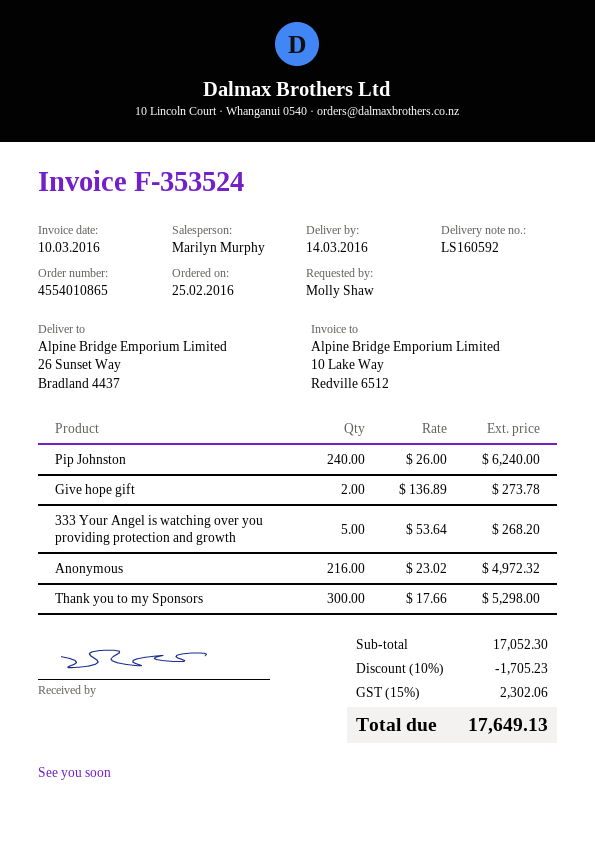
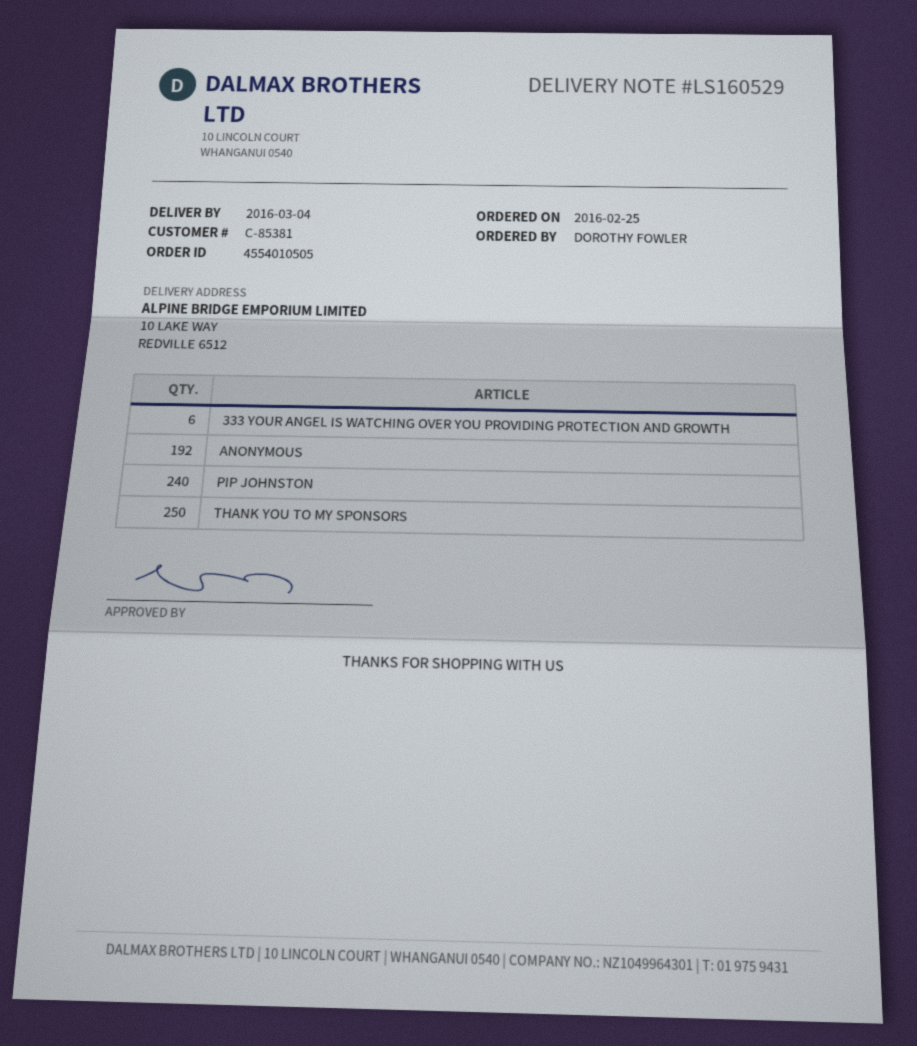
order number: 4554010865 -> 4554010505
delivery note number: LS160592 -> LS160529
delivery date: 2016-03-14 -> 2016-03-04
ordered by: Molly Shaw -> DOROTHY FOWLER
ship to: 26 Sunset Way, Bradland 4437 -> 10 LAKE WAY, REDVILLE 6512
Give hope gift: 2 -> none
333 Your Angel is watching over you providing protection and growth: 5 -> 6
Anonymous: 216 -> 192
Thank you to my Sponsors: 300 -> 250

